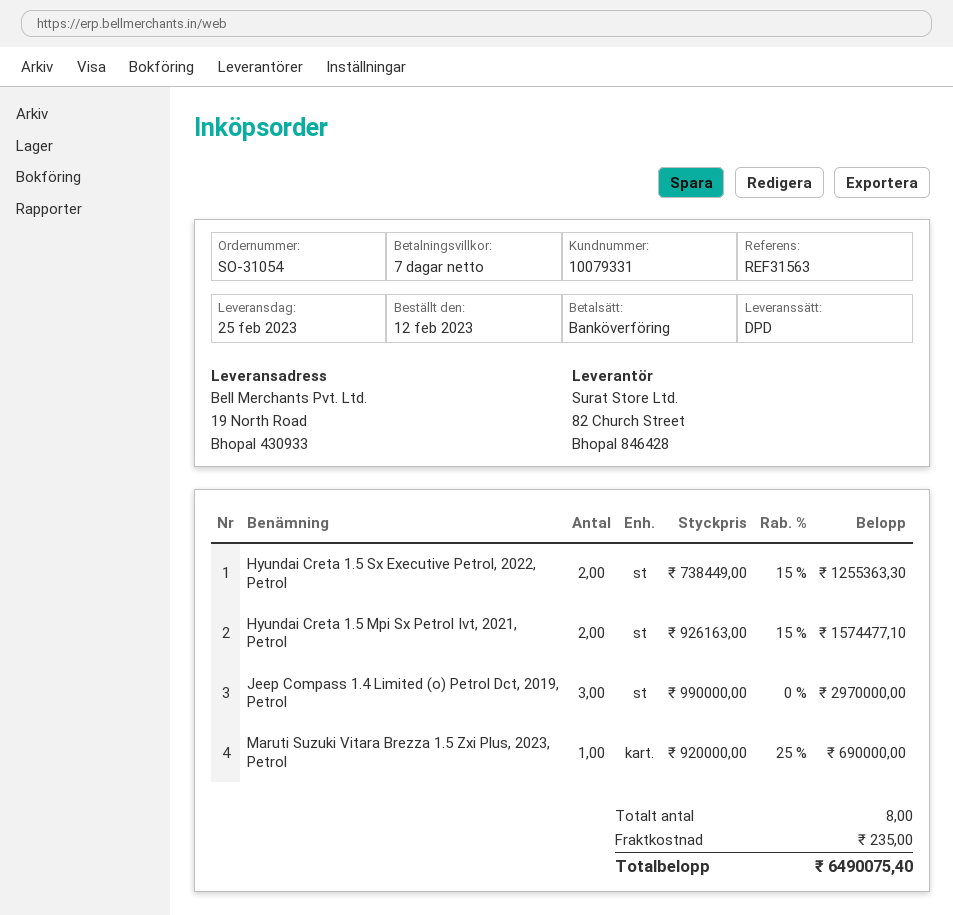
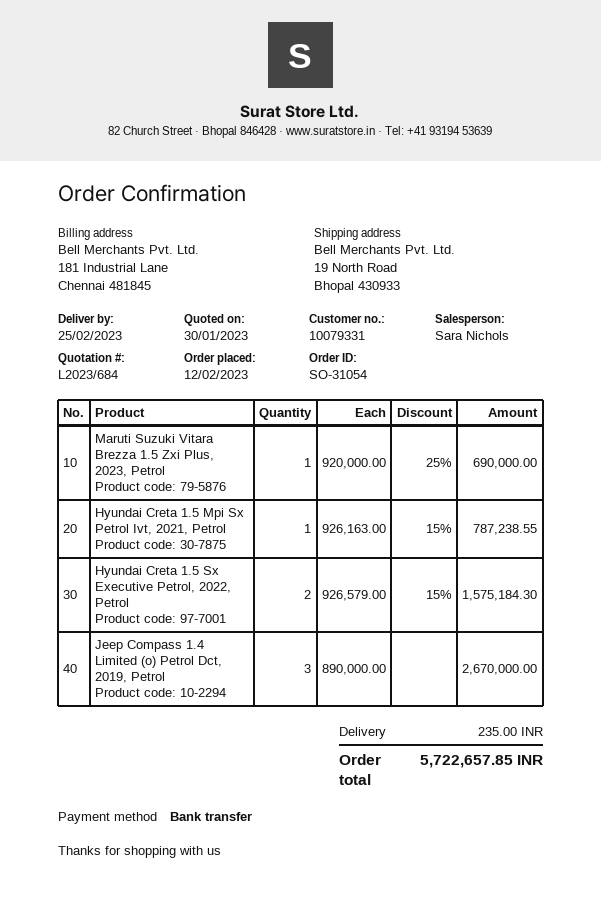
Hyundai Creta 1.5 Sx Executive Petrol, 2022, Petrol: 2 x 738449.00 - 15% = 1255363.30 -> 2 x 926579.00 - 15% = 1575184.30
Hyundai Creta 1.5 Mpi Sx Petrol Ivt, 2021, Petrol: 2 x 926163.00 - 15% = 1574477.10 -> 1 x 926163.00 - 15% = 787238.55
Jeep Compass 1.4 Limited (o) Petrol Dct, 2019, Petrol: 3 x 990000.00 = 2970000.00 -> 3 x 890000.00 = 2670000.00
total: 6490075.40 -> 5722657.85

